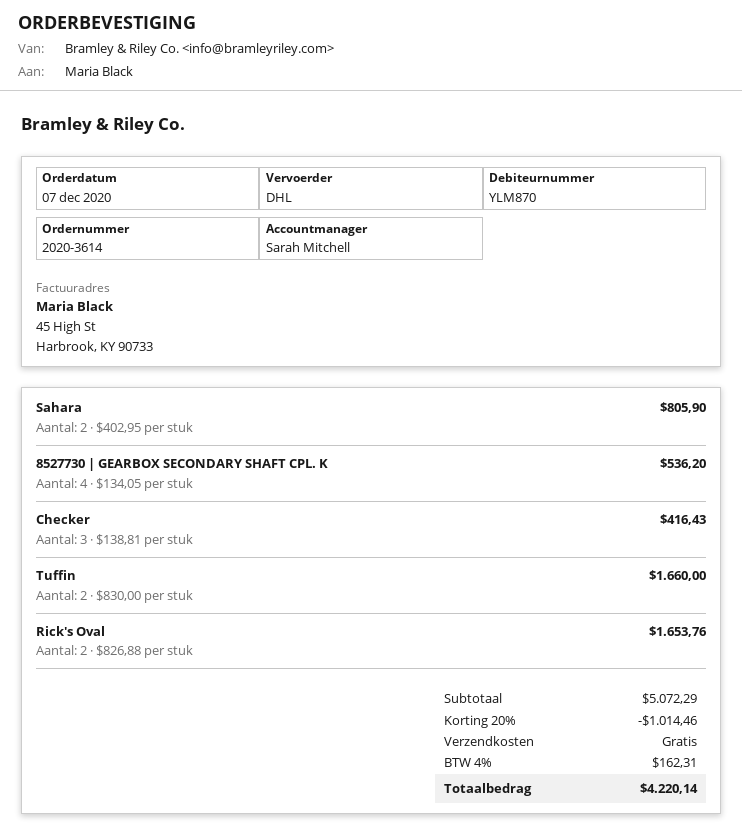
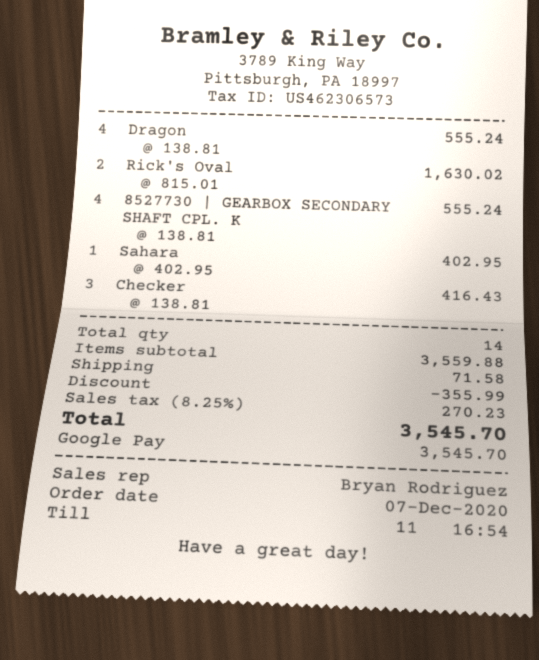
sales rep: Sarah Mitchell -> Bryan Rodriguez
Sahara: 2 x 402.95 = 805.90 -> 1 x 402.95 = 402.95
8527730 | GEARBOX SECONDARY SHAFT CPL. K: 4 x 134.05 = 536.20 -> 4 x 138.81 = 555.24
Tuffin: 2 x 830.00 = 1660.00 -> none
Rick's Oval: 2 x 826.88 = 1653.76 -> 2 x 815.01 = 1630.02
Dragon: none -> 4 x 138.81 = 555.24
subtotal: 5072.29 -> 3559.88
discount: 1014.46 -> 355.99
shipping: 0.00 -> 71.58
tax: 4% = 162.31 -> 8.25% = 270.23
total: 4220.14 -> 3545.70

